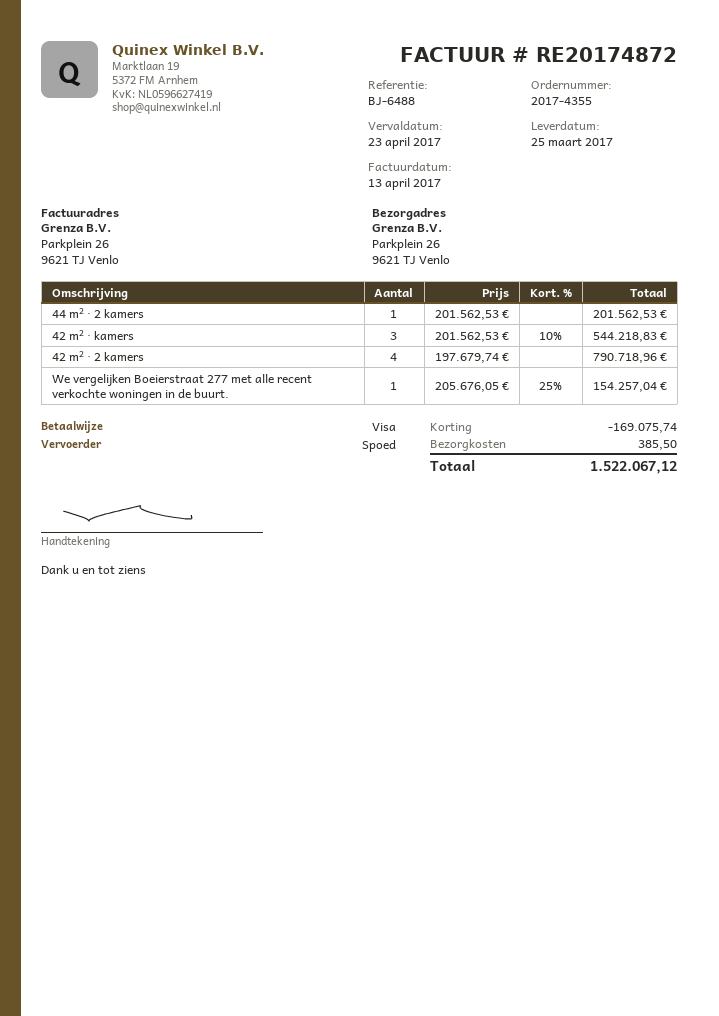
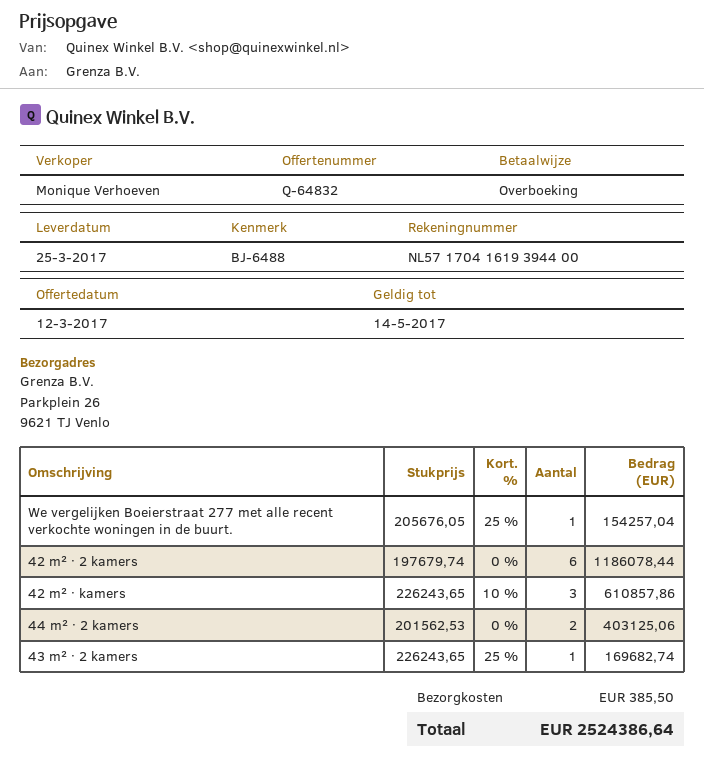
payment method: Visa -> bank transfer
44 m² · 2 kamers: 1 x 201562.53 = 201562.53 -> 2 x 201562.53 = 403125.06
42 m² · kamers: 3 x 201562.53 - 10% = 544218.83 -> 3 x 226243.65 - 10% = 610857.86
42 m² · 2 kamers: 4 x 197679.74 = 790718.96 -> 6 x 197679.74 = 1186078.44
43 m² · 2 kamers: none -> 1 x 226243.65 - 25% = 169682.74
discount: 169075.74 -> none
total: 1522067.12 -> 2524386.64

